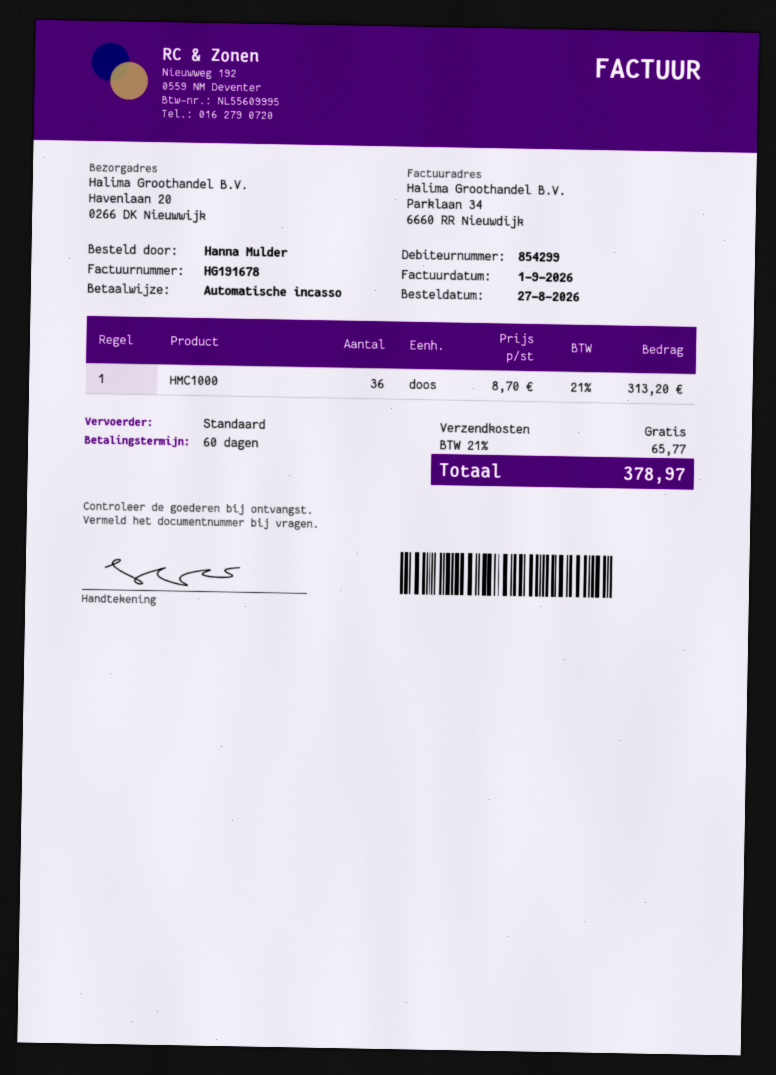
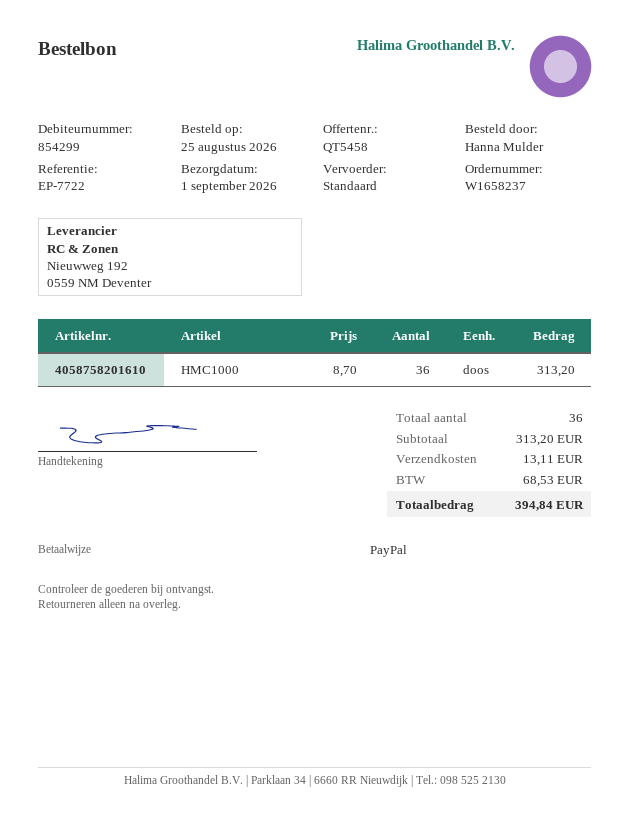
order date: 2026-08-27 -> 2026-08-25
payment method: direct debit -> PayPal
shipping: 0.00 -> 13.11
tax: 65.77 -> 68.53
total: 378.97 -> 394.84

